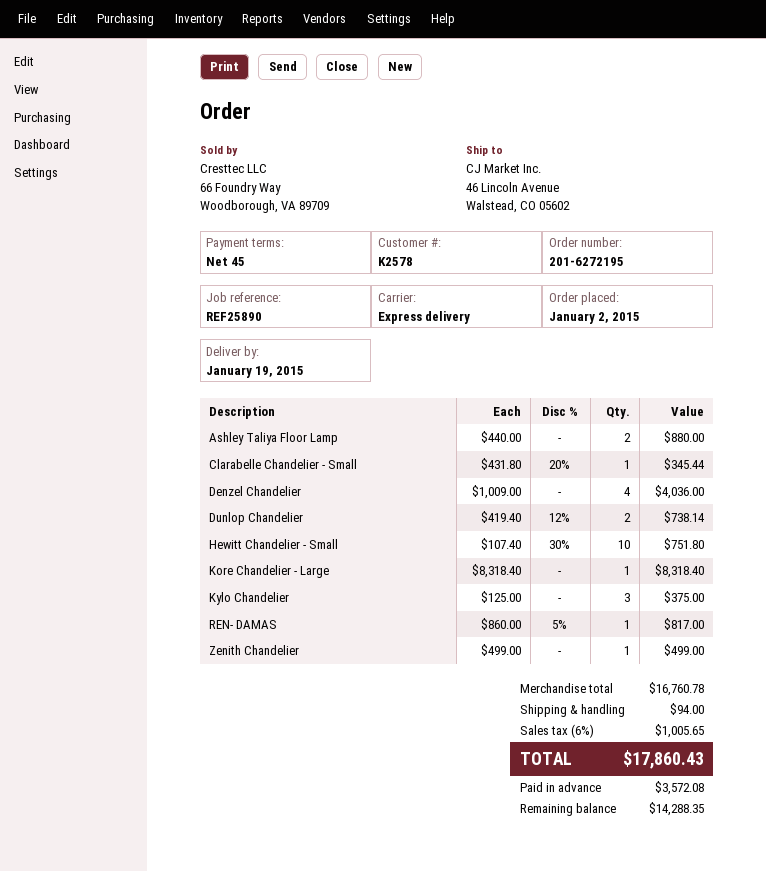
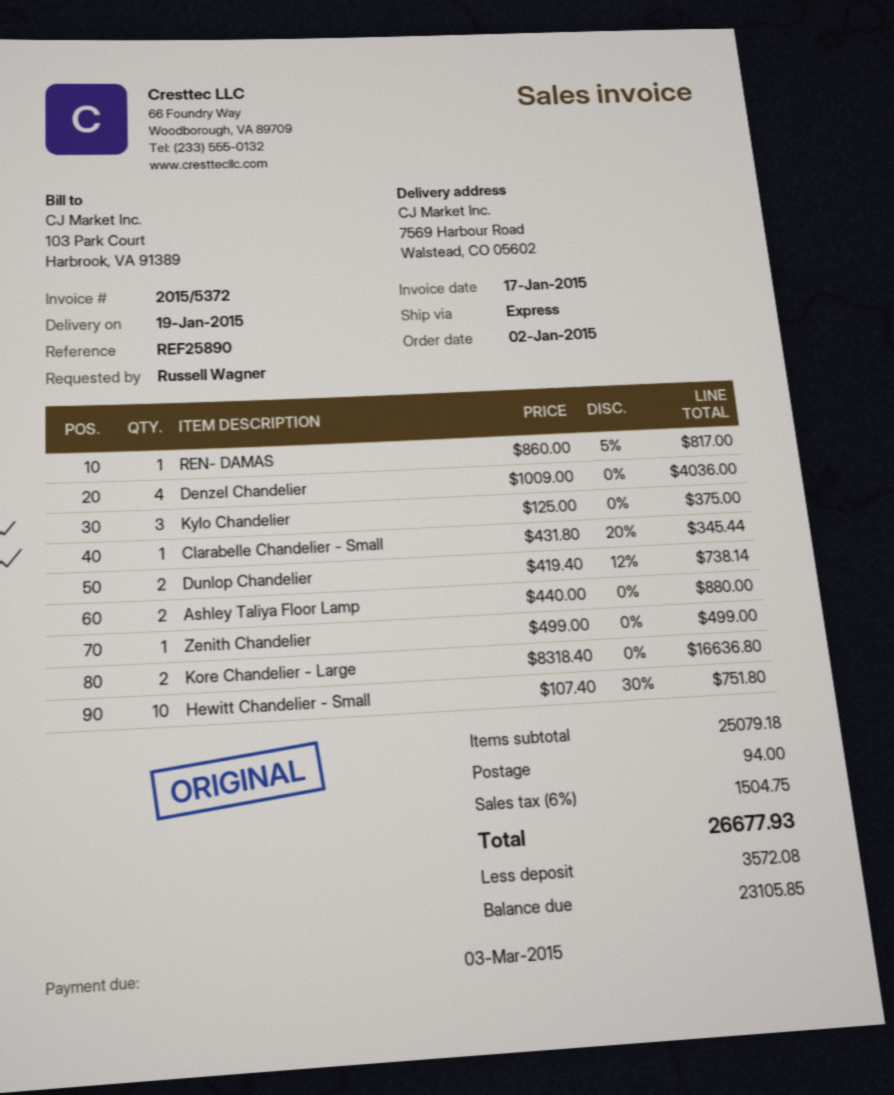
ship to: 46 Lincoln Avenue, Walstead, CO 05602 -> 7569 Harbour Road, Walstead, CO 05602
Kore Chandelier - Large: 1 x 8318.40 = 8318.40 -> 2 x 8318.40 = 16636.80
subtotal: 16760.78 -> 25079.18
tax: 6% = 1005.65 -> 6% = 1504.75
total: 17860.43 -> 26677.93
balance: 14288.35 -> 23105.85

